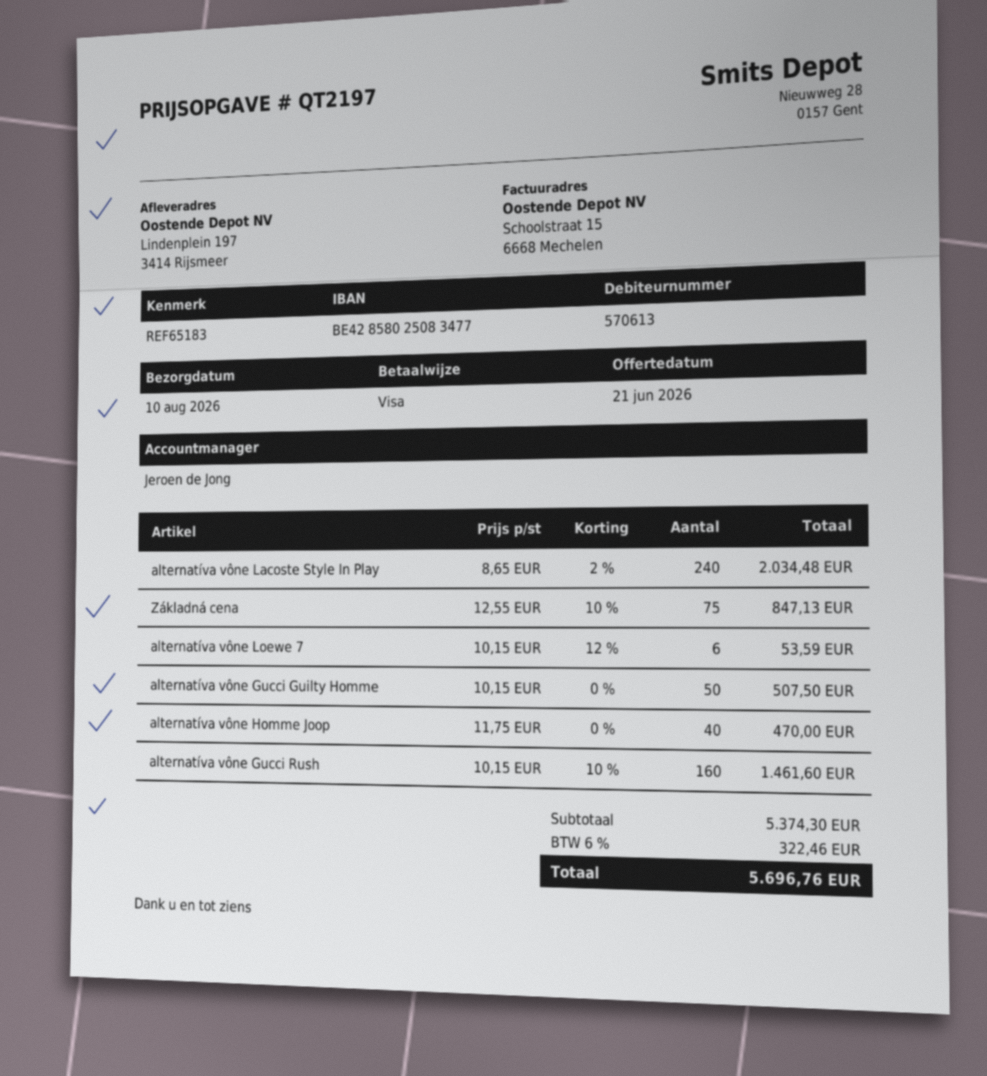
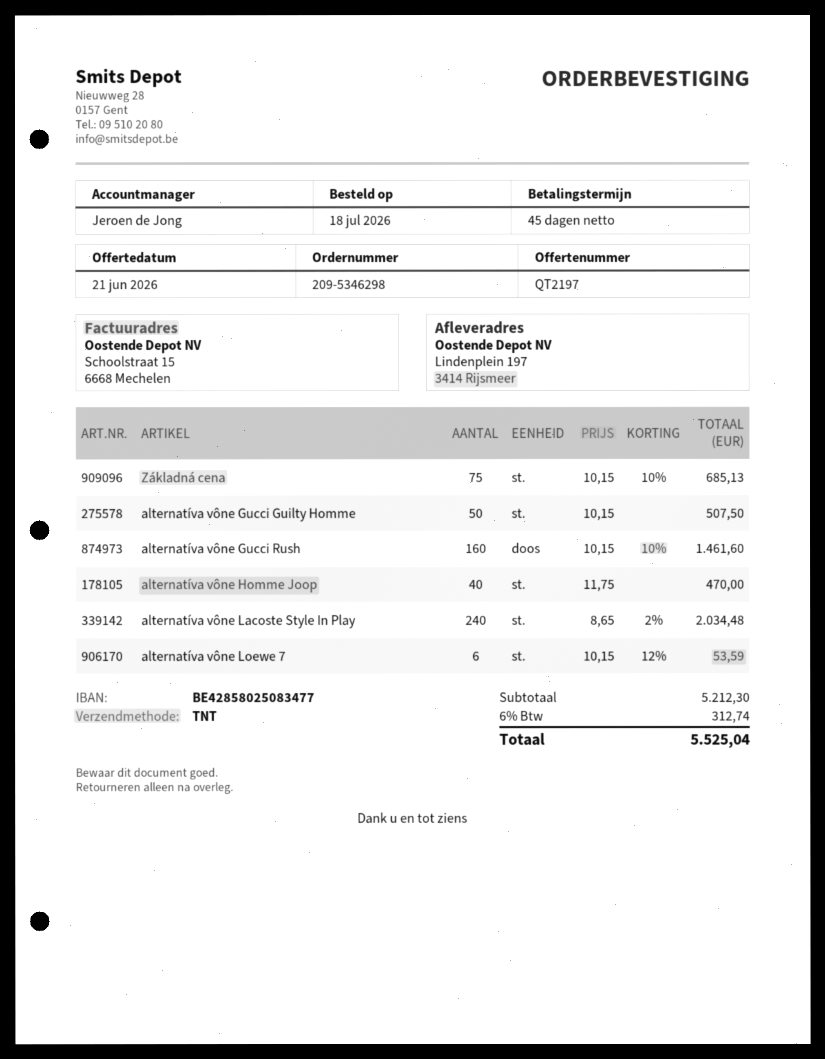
Základná cena: 75 x 12.55 - 10% = 847.13 -> 75 x 10.15 - 10% = 685.13
subtotal: 5374.30 -> 5212.30
tax: 6% = 322.46 -> 6% = 312.74
total: 5696.76 -> 5525.04

